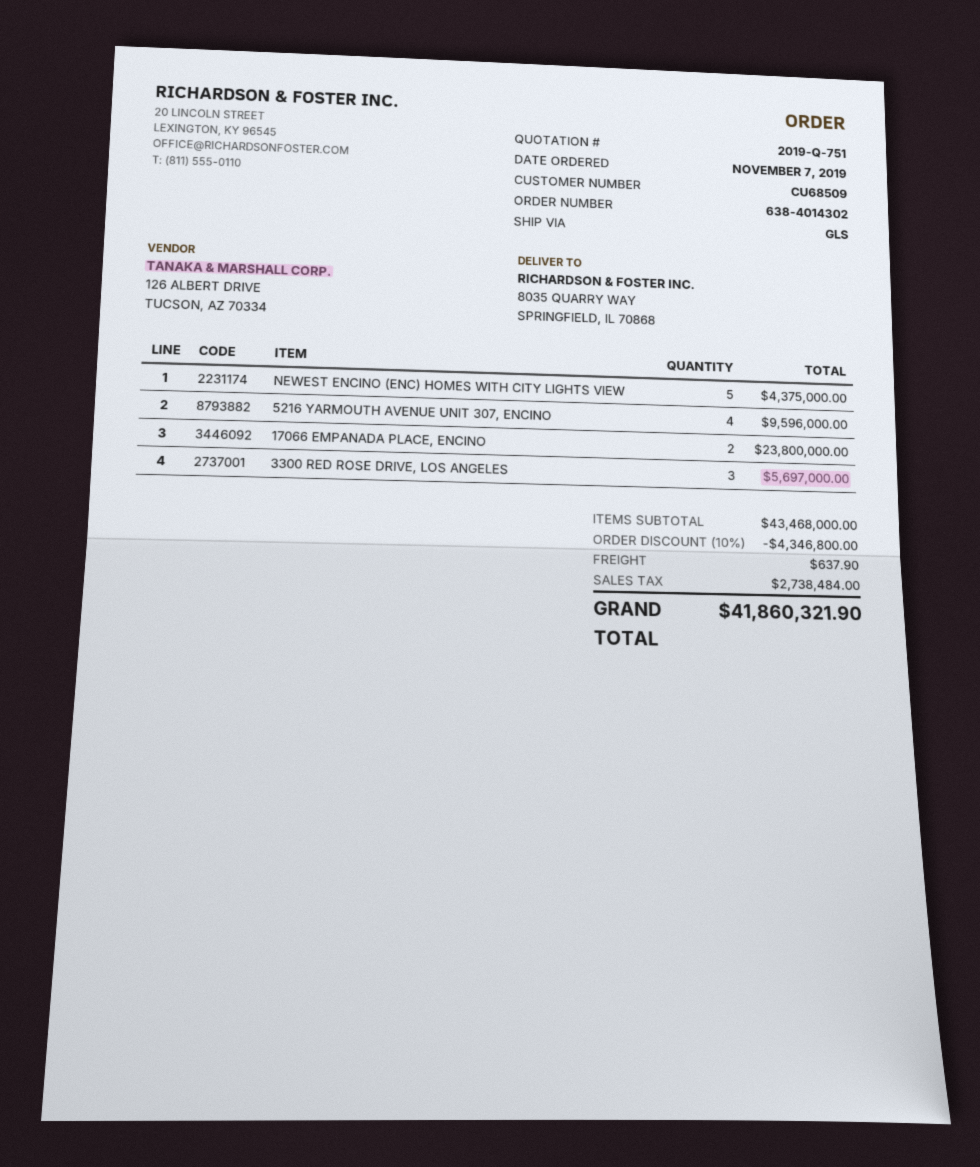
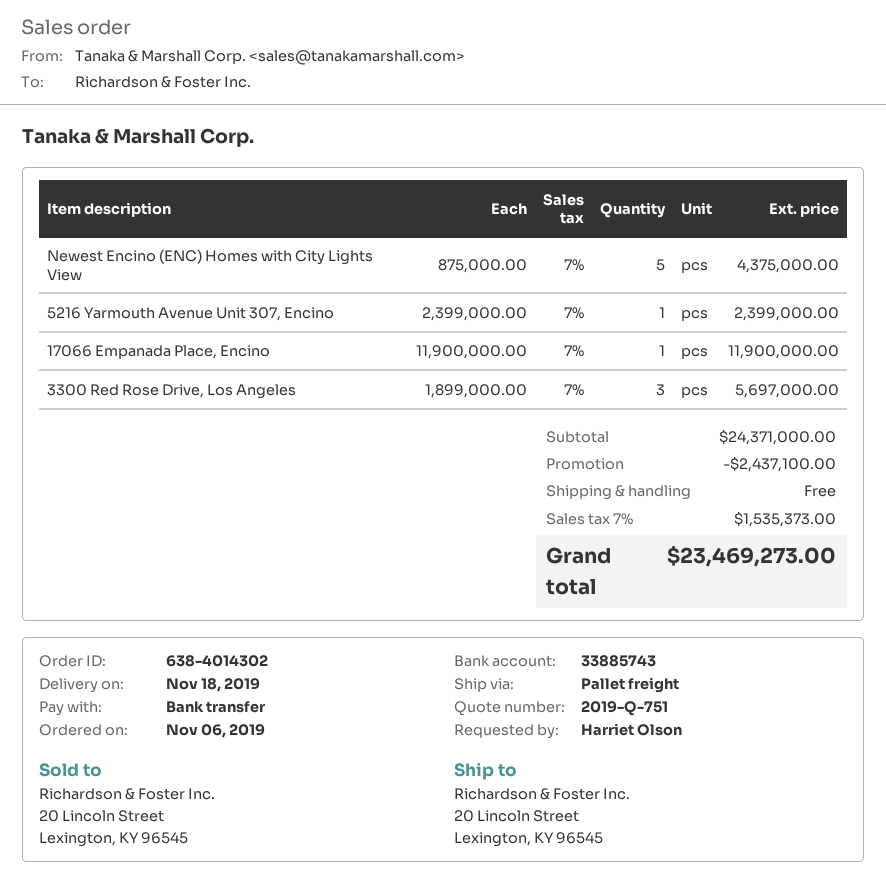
order date: 2019-11-07 -> 2019-11-06
shipping method: GLS -> pallet freight
ship to: 8035 QUARRY WAY, SPRINGFIELD, IL 70868 -> 20 Lincoln Street, Lexington, KY 96545
5216 YARMOUTH AVENUE UNIT 307, ENCINO: 4 for 9596000.00 -> 1 for 2399000.00
17066 EMPANADA PLACE, ENCINO: 2 for 23800000.00 -> 1 for 11900000.00
subtotal: 43468000.00 -> 24371000.00
discount: 4346800.00 -> 2437100.00
shipping: 637.90 -> 0.00
tax: 2738484.00 -> 1535373.00
total: 41860321.90 -> 23469273.00

